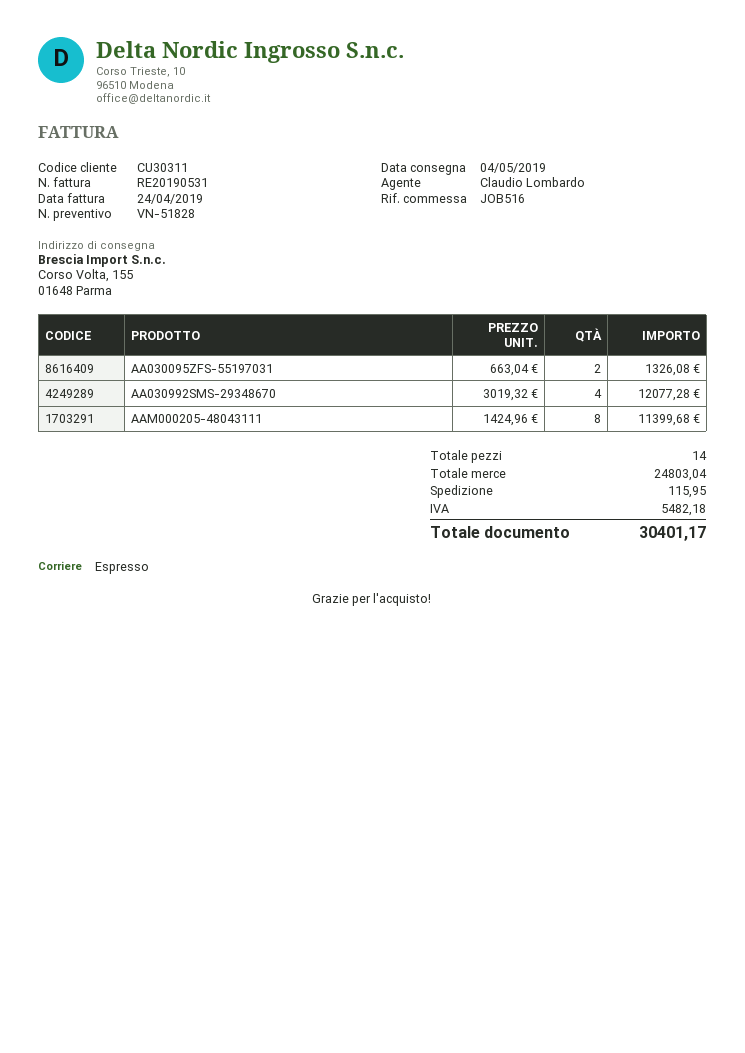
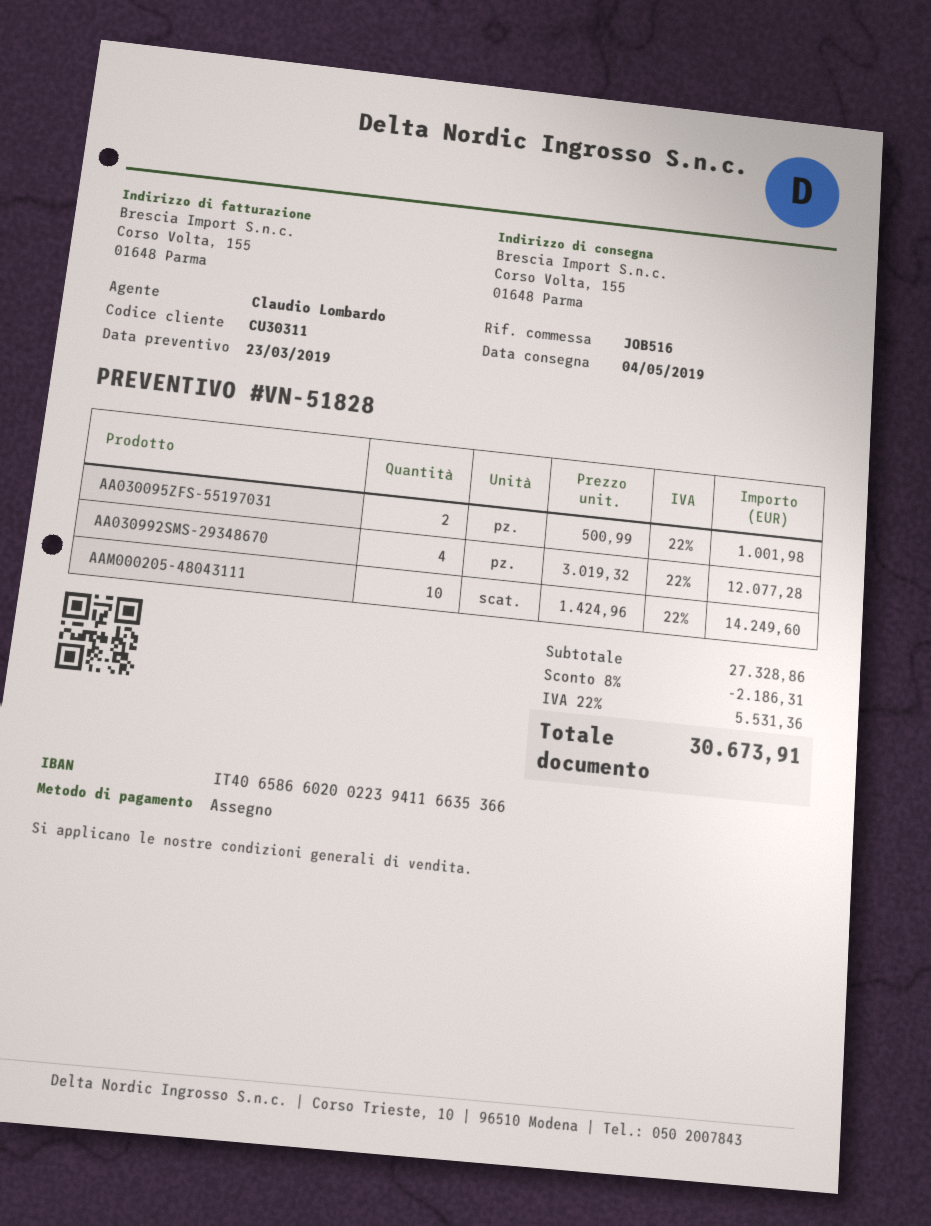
AA030095ZFS-55197031: 2 x 663.04 = 1326.08 -> 2 x 500.99 = 1001.98
AAM000205-48043111: 8 x 1424.96 = 11399.68 -> 10 x 1424.96 = 14249.60
subtotal: 24803.04 -> 27328.86
discount: none -> 8% = 2186.31
shipping: 115.95 -> none
tax: 5482.18 -> 5531.36
total: 30401.17 -> 30673.91

